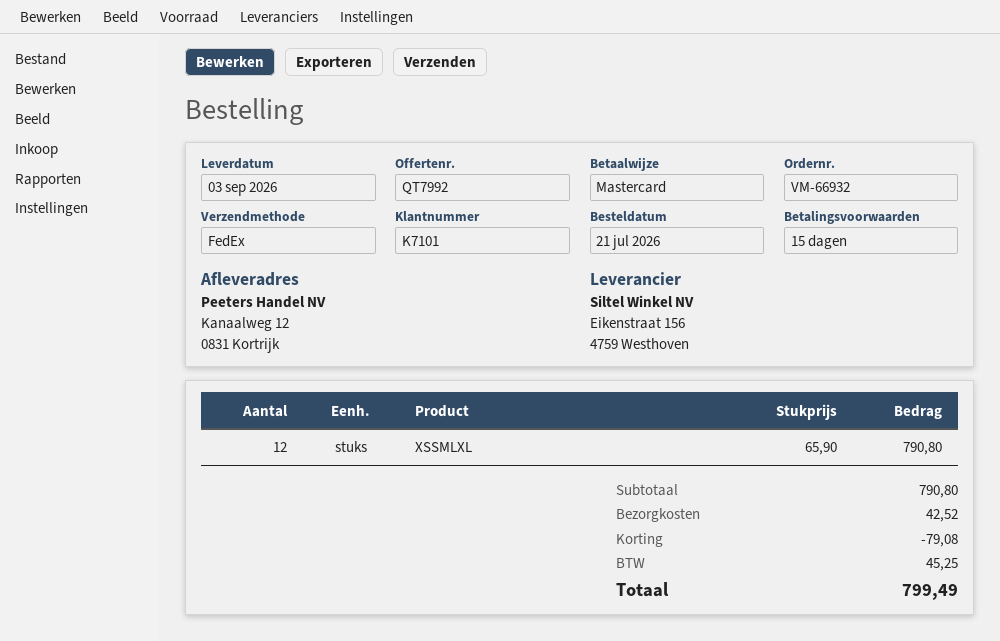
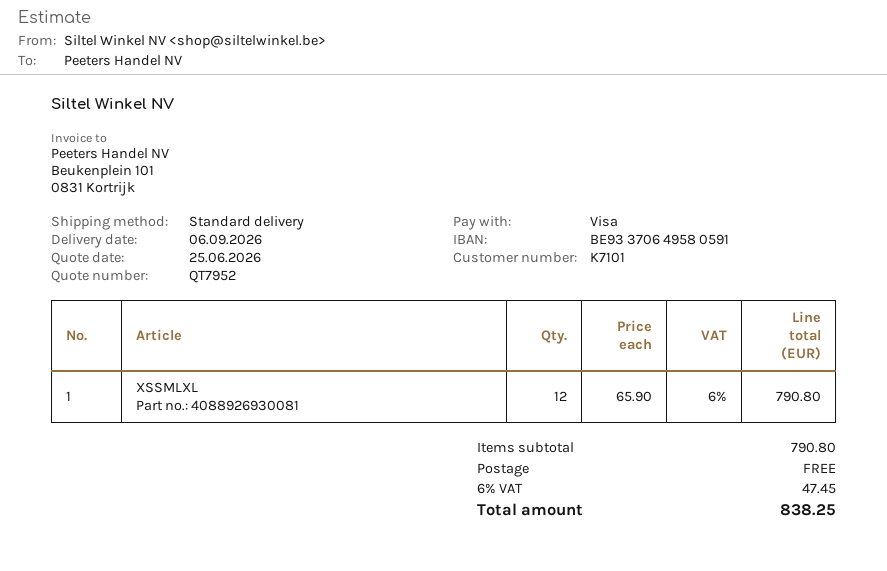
quote number: QT7992 -> QT7952
delivery date: 2026-09-03 -> 2026-09-06
payment method: Mastercard -> Visa
shipping method: FedEx -> standard
discount: 79.08 -> none
shipping: 42.52 -> 0.00
tax: 45.25 -> 47.45
total: 799.49 -> 838.25

